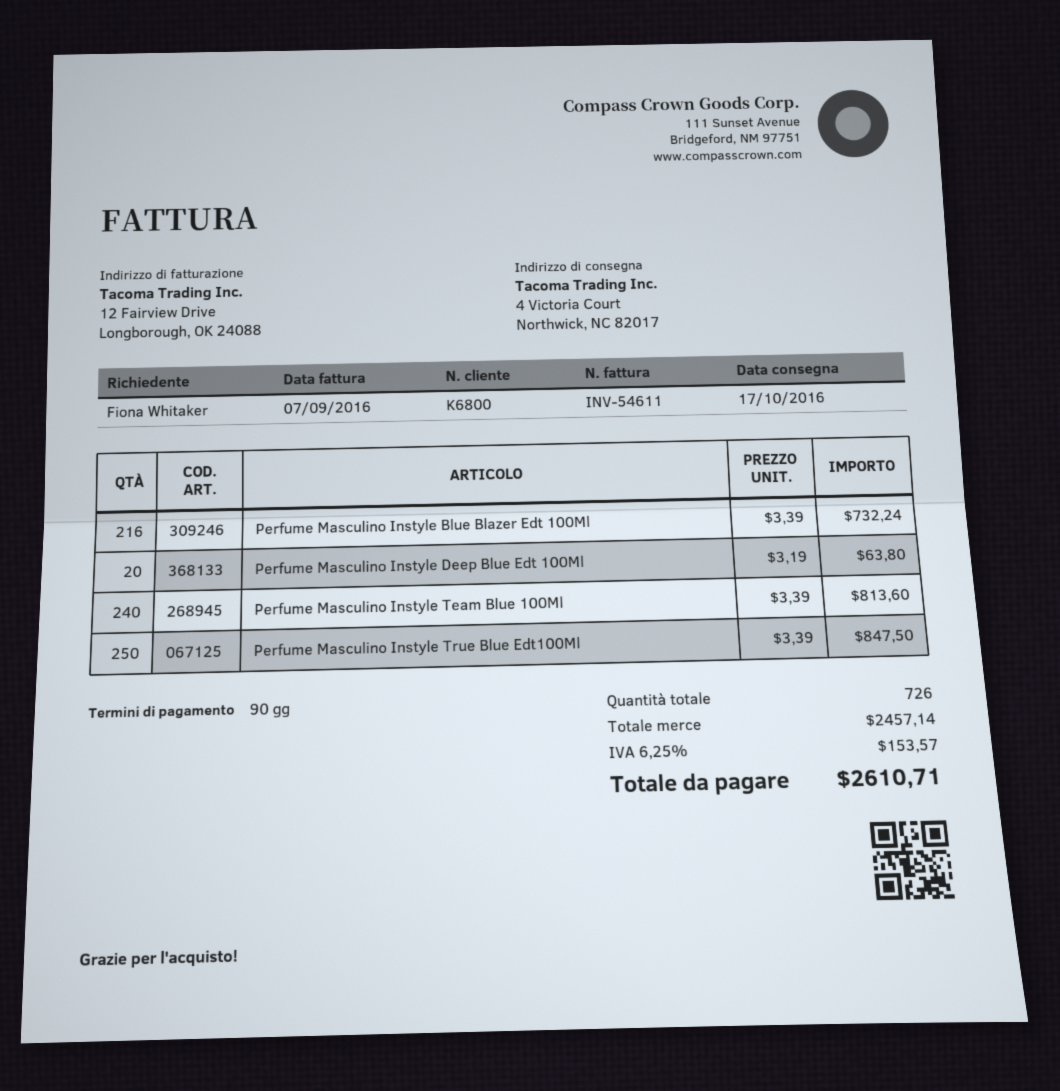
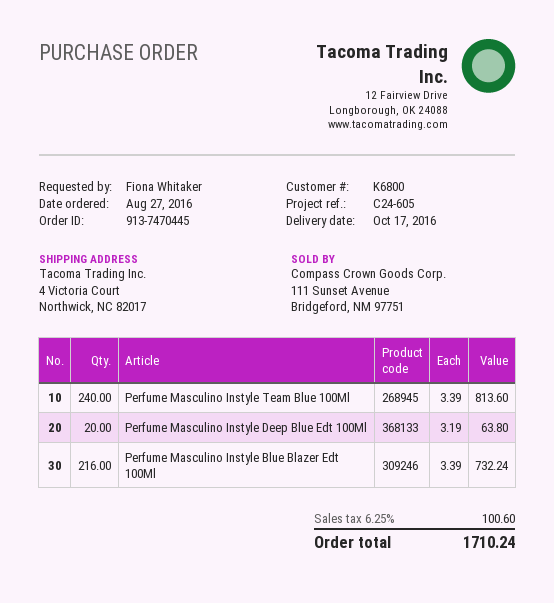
Perfume Masculino Instyle True Blue Edt100Ml: 250 x 3.39 = 847.50 -> none
tax: 6.25% = 153.57 -> 6.25% = 100.60
total: 2610.71 -> 1710.24

